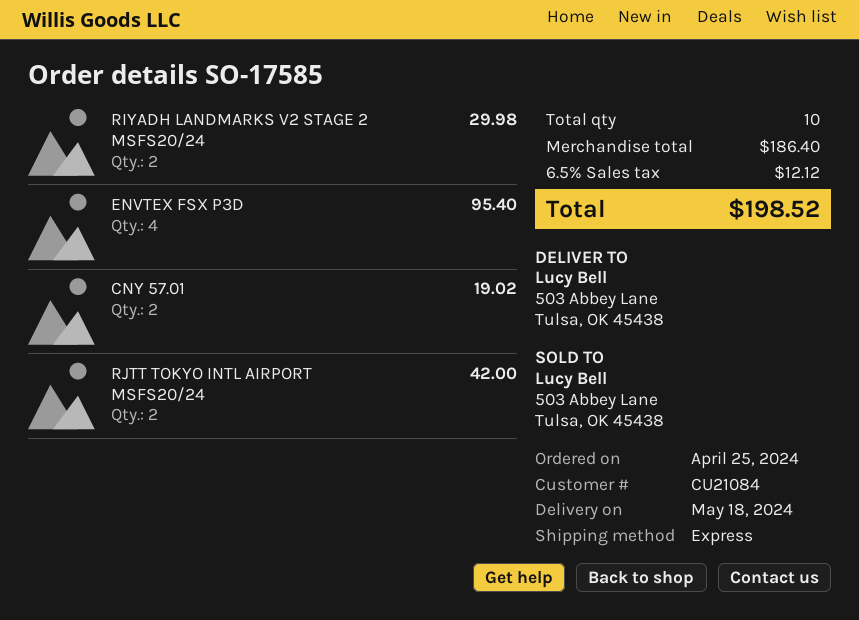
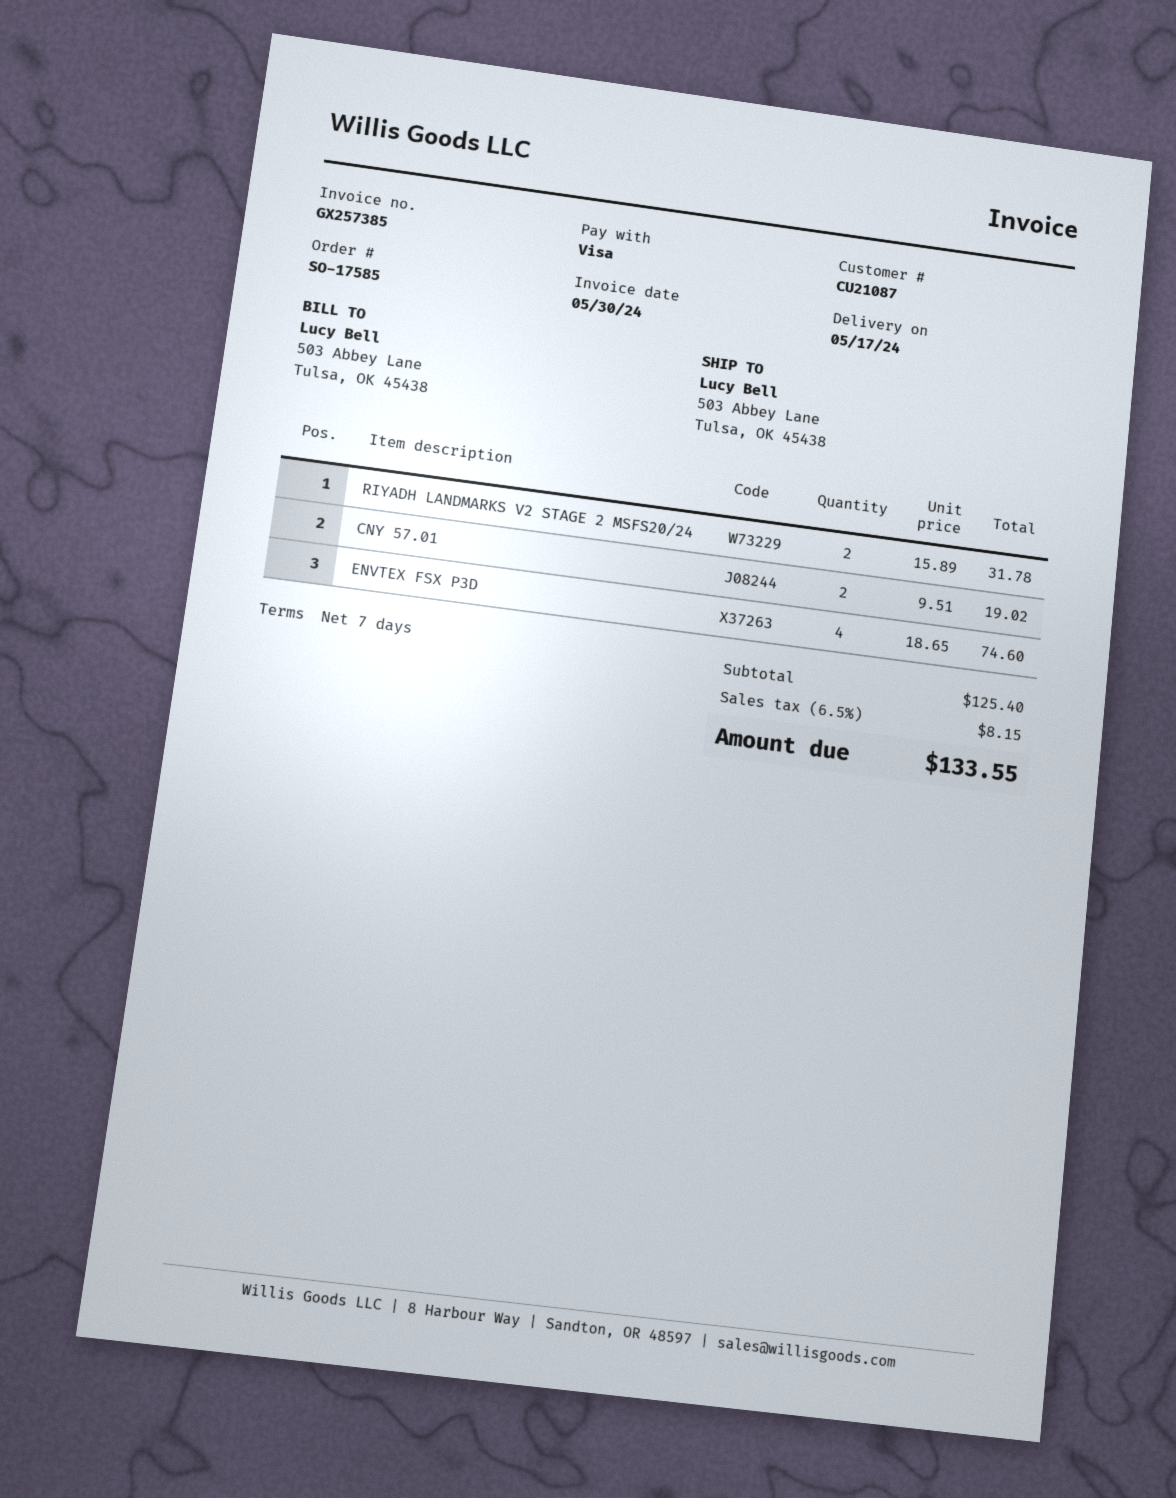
delivery date: 2024-05-18 -> 2024-05-17
customer number: CU21084 -> CU21087
RIYADH LANDMARKS V2 STAGE 2 MSFS20/24: 2 for 29.98 -> 2 for 31.78
ENVTEX FSX P3D: 4 for 95.40 -> 4 for 74.60
RJTT TOKYO INTL AIRPORT MSFS20/24: 2 for 42.00 -> none
subtotal: 186.40 -> 125.40
tax: 6.5% = 12.12 -> 6.5% = 8.15
total: 198.52 -> 133.55

